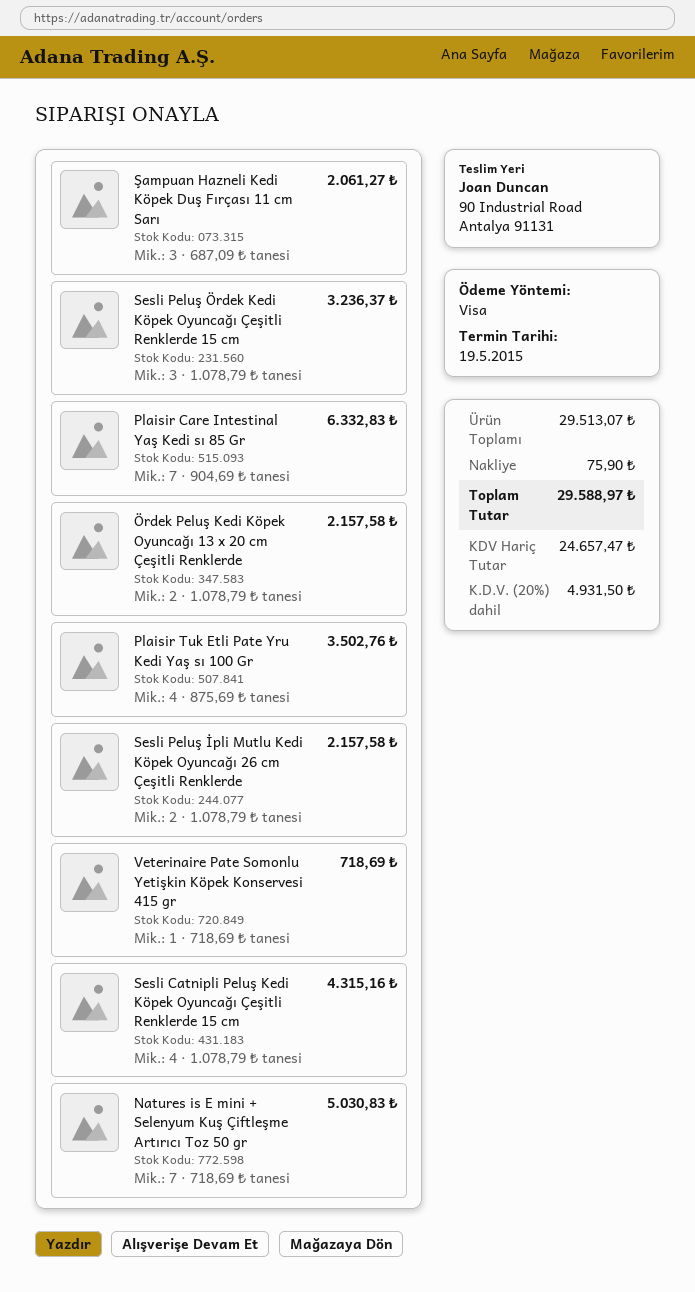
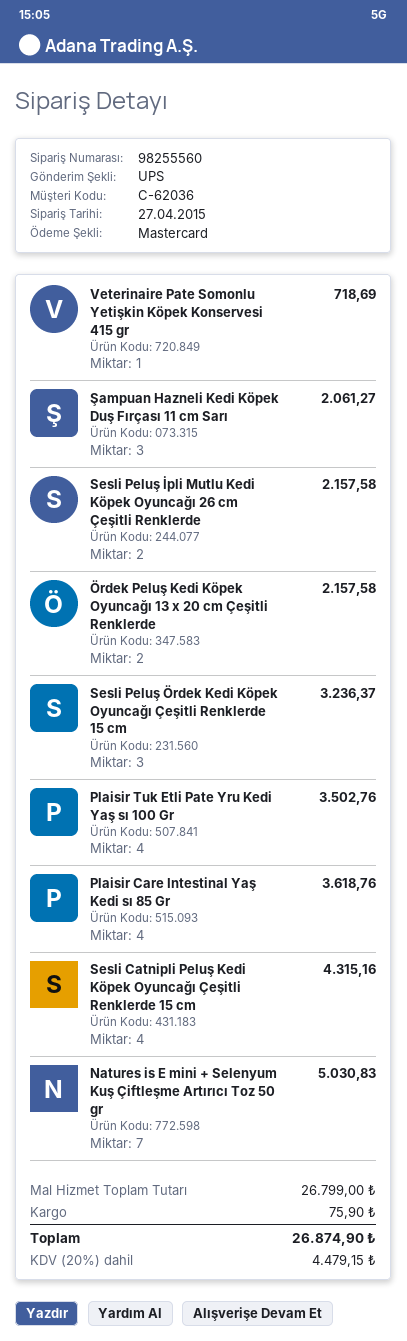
payment method: Visa -> Mastercard
Plaisir Care Intestinal Yaş Kedi sı 85 Gr: 7 for 6332.83 -> 4 for 3618.76
subtotal: 29513.07 -> 26799.00
tax: 20% = 4931.50 -> 20% = 4479.15
total: 29588.97 -> 26874.90

